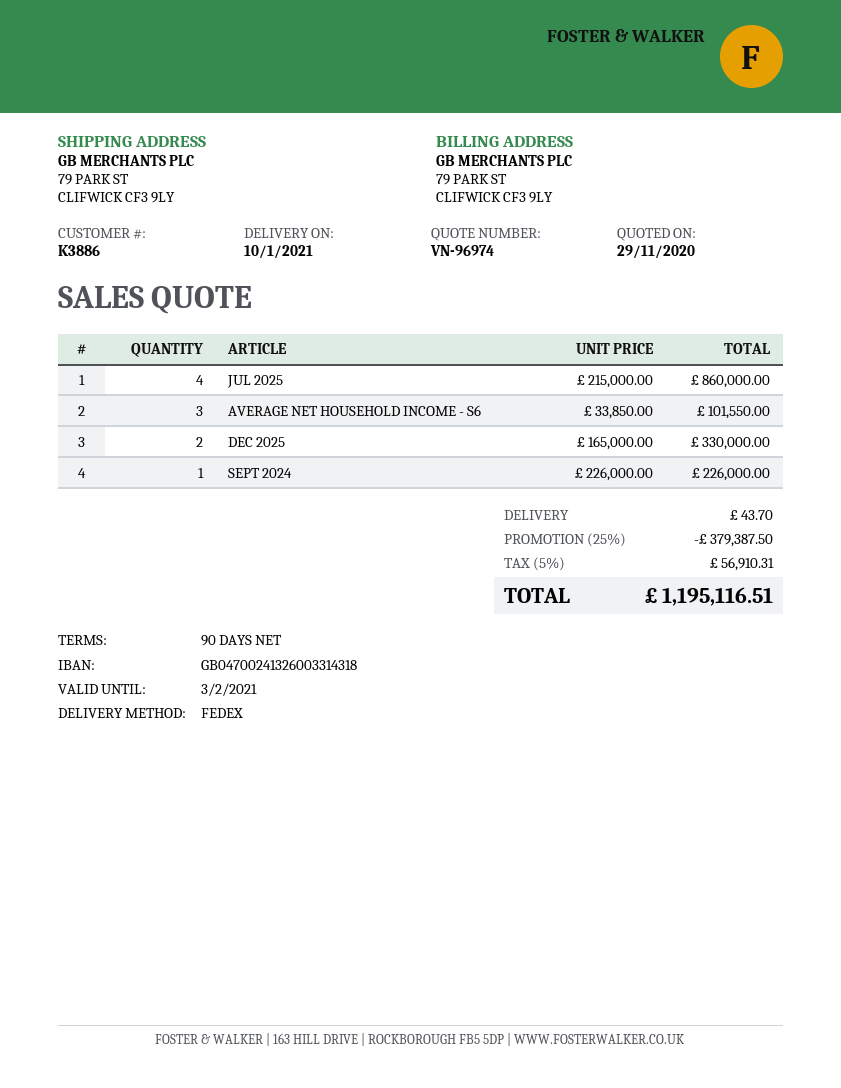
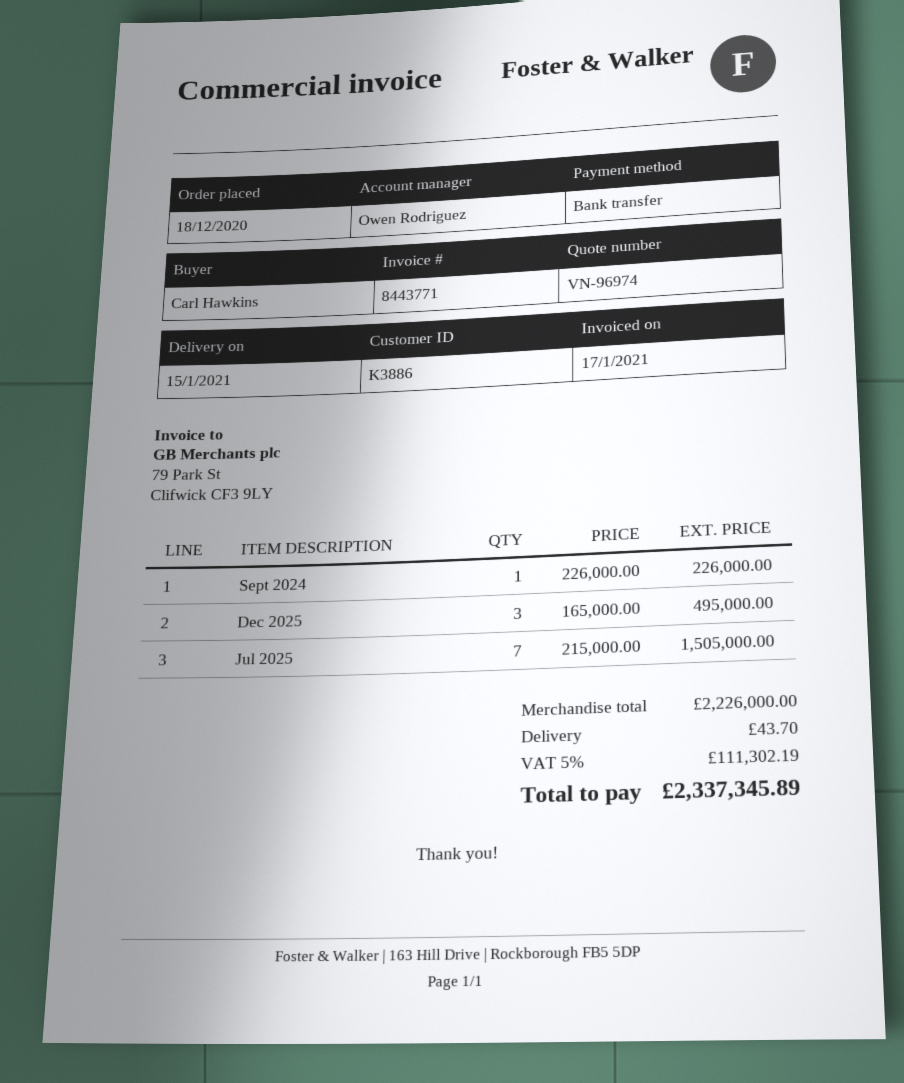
delivery date: 2021-01-10 -> 2021-01-15
JUL 2025: 4 x 215000.00 = 860000.00 -> 7 x 215000.00 = 1505000.00
AVERAGE NET HOUSEHOLD INCOME - S6: 3 x 33850.00 = 101550.00 -> none
DEC 2025: 2 x 165000.00 = 330000.00 -> 3 x 165000.00 = 495000.00
discount: 25% = 379387.50 -> none
tax: 5% = 56910.31 -> 5% = 111302.19
total: 1195116.51 -> 2337345.89

